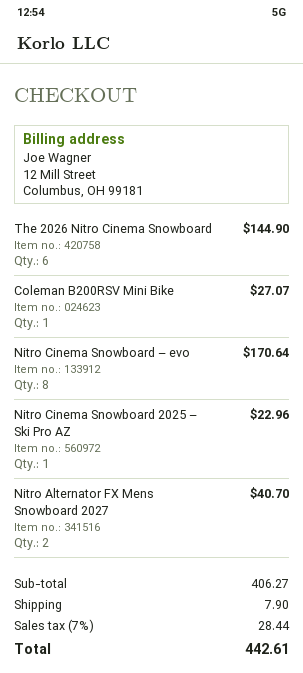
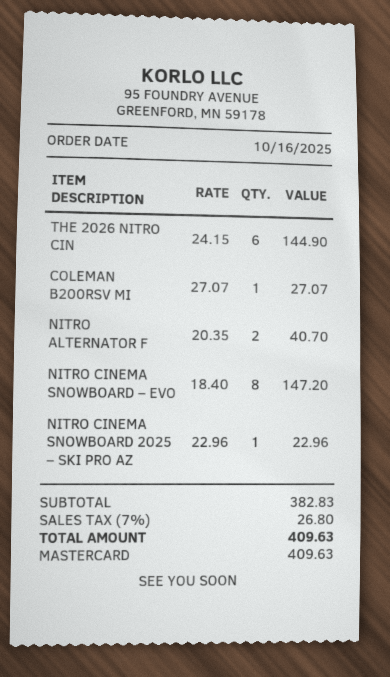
Nitro Cinema Snowboard – evo: 8 for 170.64 -> 8 for 147.20
subtotal: 406.27 -> 382.83
shipping: 7.90 -> none
tax: 7% = 28.44 -> 7% = 26.80
total: 442.61 -> 409.63

